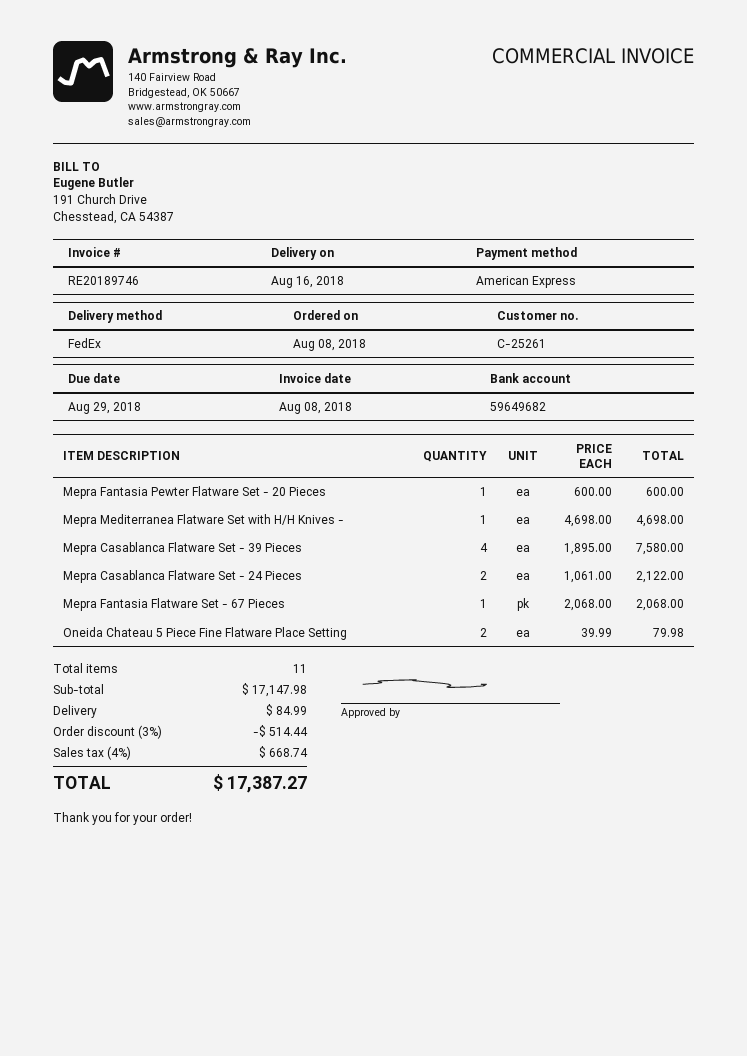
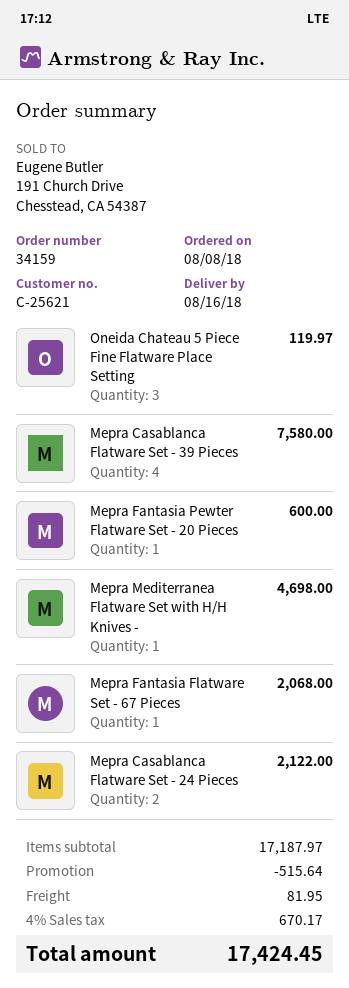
customer number: C-25261 -> C-25621
Oneida Chateau 5 Piece Fine Flatware Place Setting: 2 for 79.98 -> 3 for 119.97
subtotal: 17147.98 -> 17187.97
discount: 514.44 -> 515.64
shipping: 84.99 -> 81.95
tax: 4% = 668.74 -> 4% = 670.17
total: 17387.27 -> 17424.45

